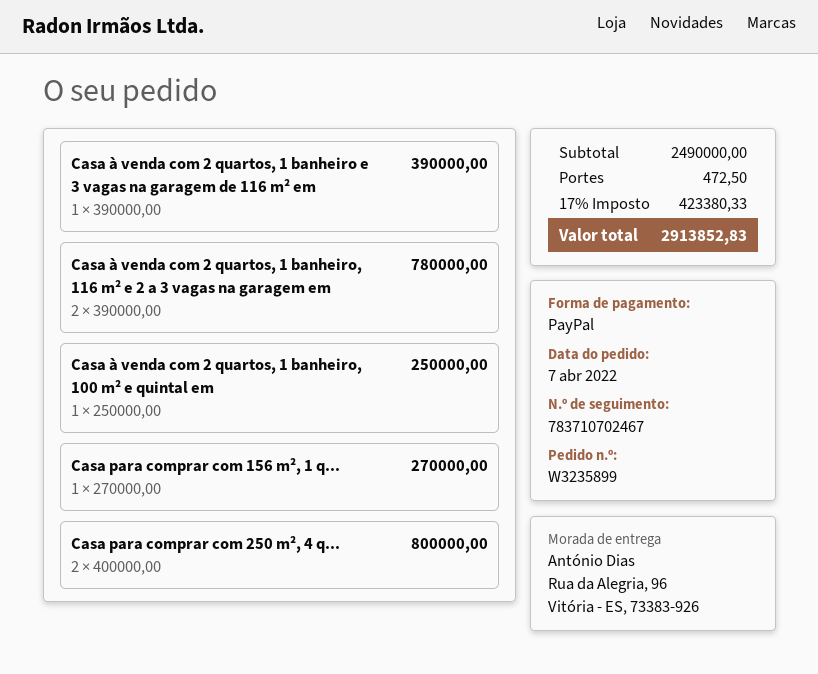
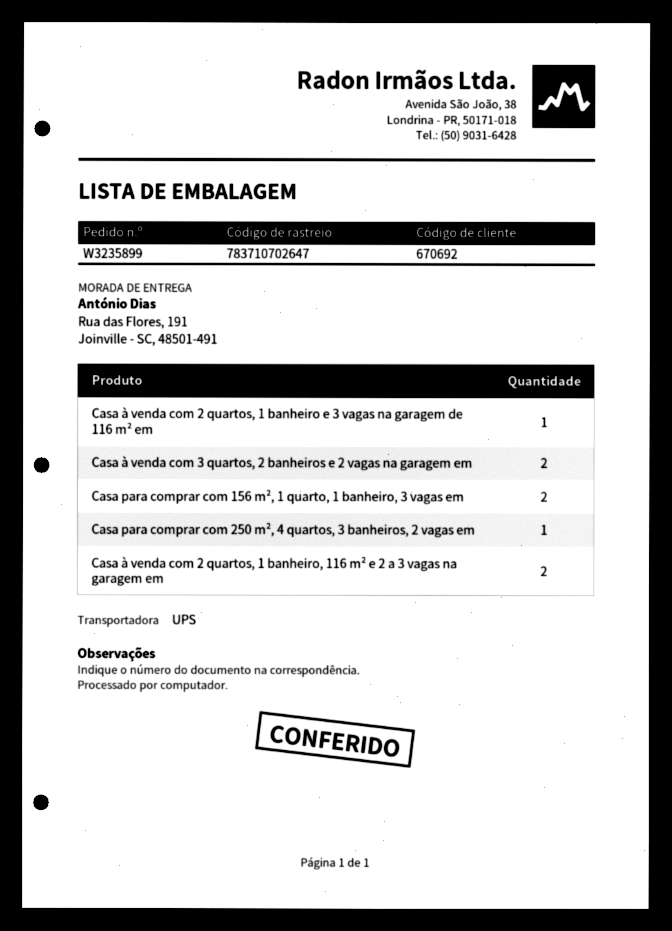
tracking number: 783710702467 -> 783710702647
ship to: Rua da Alegria, 96, Vitória - ES, 73383-926 -> Rua das Flores, 191, Joinville - SC, 48501-491
Casa à venda com 2 quartos, 1 banheiro, 100 m² e quintal em: 1 -> none
Casa para comprar com 156 m², 1 q...: 1 -> 2
Casa para comprar com 250 m², 4 q...: 2 -> 1
Casa à venda com 3 quartos, 2 banheiros e 2 vagas na garagem em: none -> 2

